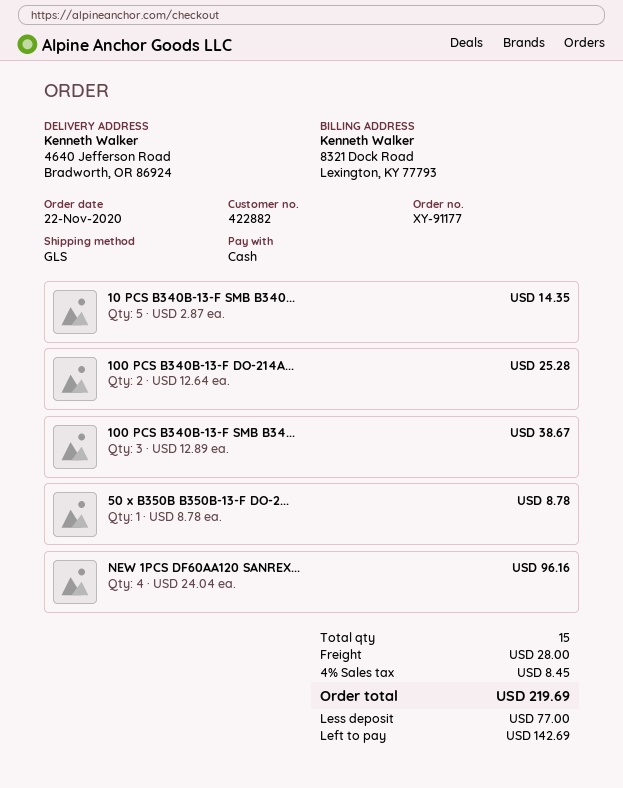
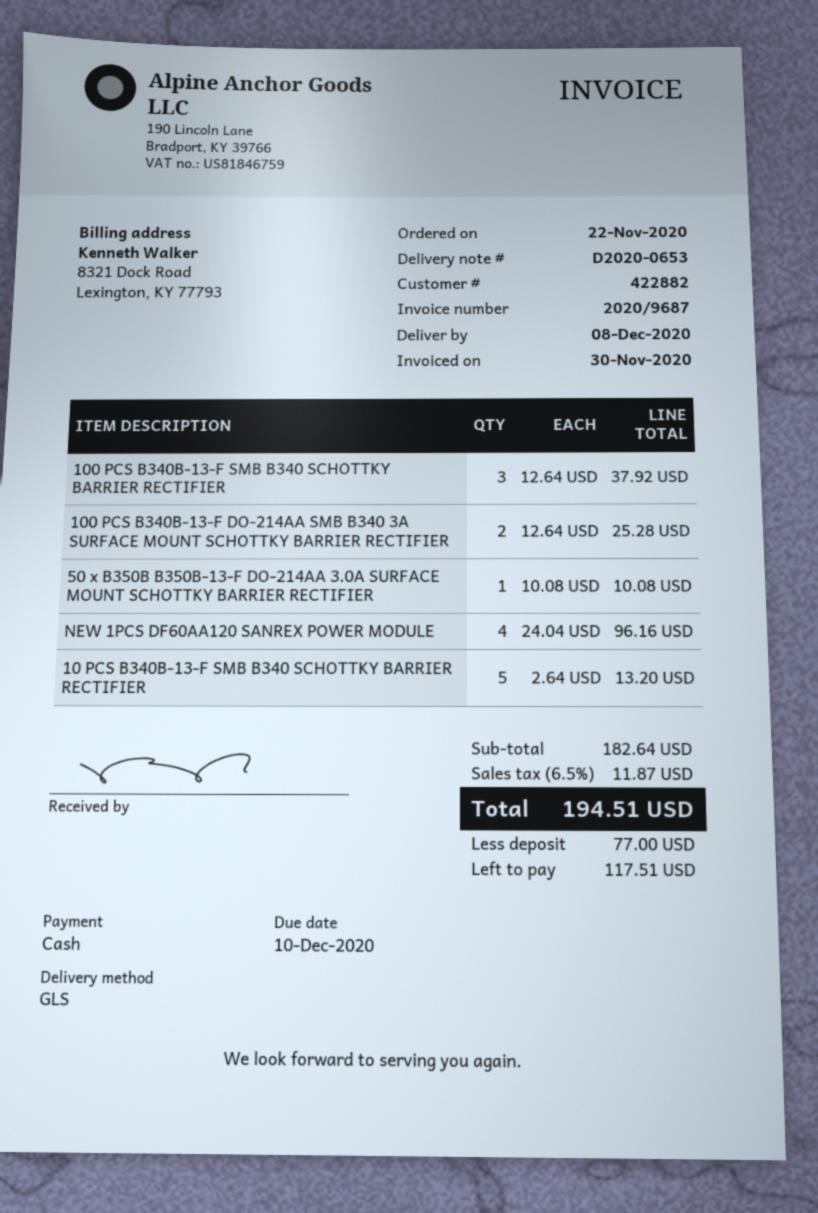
10 PCS B340B-13-F SMB B340...: 5 x 2.87 = 14.35 -> 5 x 2.64 = 13.20
100 PCS B340B-13-F SMB B34...: 3 x 12.89 = 38.67 -> 3 x 12.64 = 37.92
50 x B350B B350B-13-F DO-2...: 1 x 8.78 = 8.78 -> 1 x 10.08 = 10.08
shipping: 28.00 -> none
tax: 4% = 8.45 -> 6.5% = 11.87
total: 219.69 -> 194.51
balance: 142.69 -> 117.51

